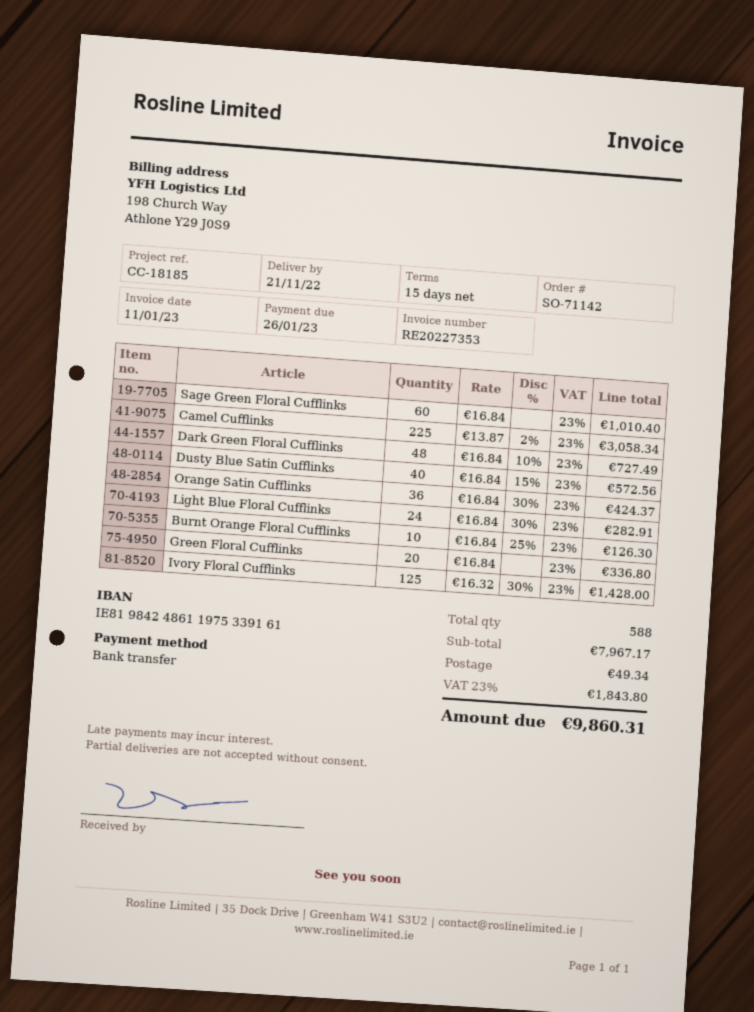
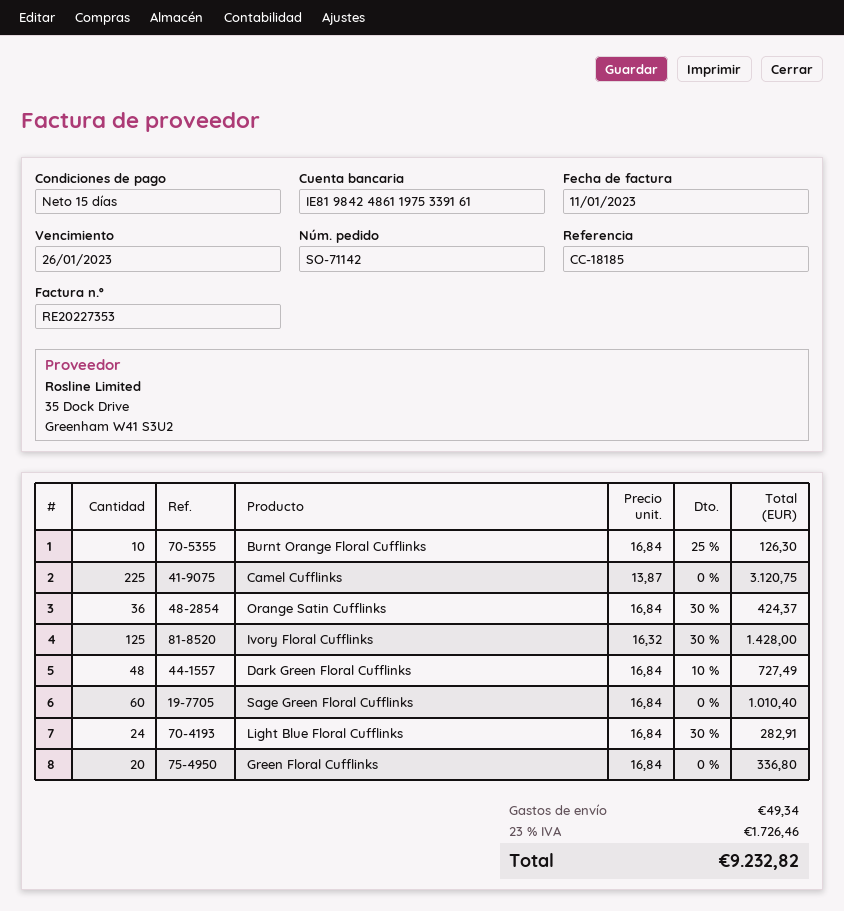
Camel Cufflinks: 225 x 13.87 - 2% = 3058.34 -> 225 x 13.87 = 3120.75
Dusty Blue Satin Cufflinks: 40 x 16.84 - 15% = 572.56 -> none
tax: 23% = 1843.80 -> 23% = 1726.46
total: 9860.31 -> 9232.82

